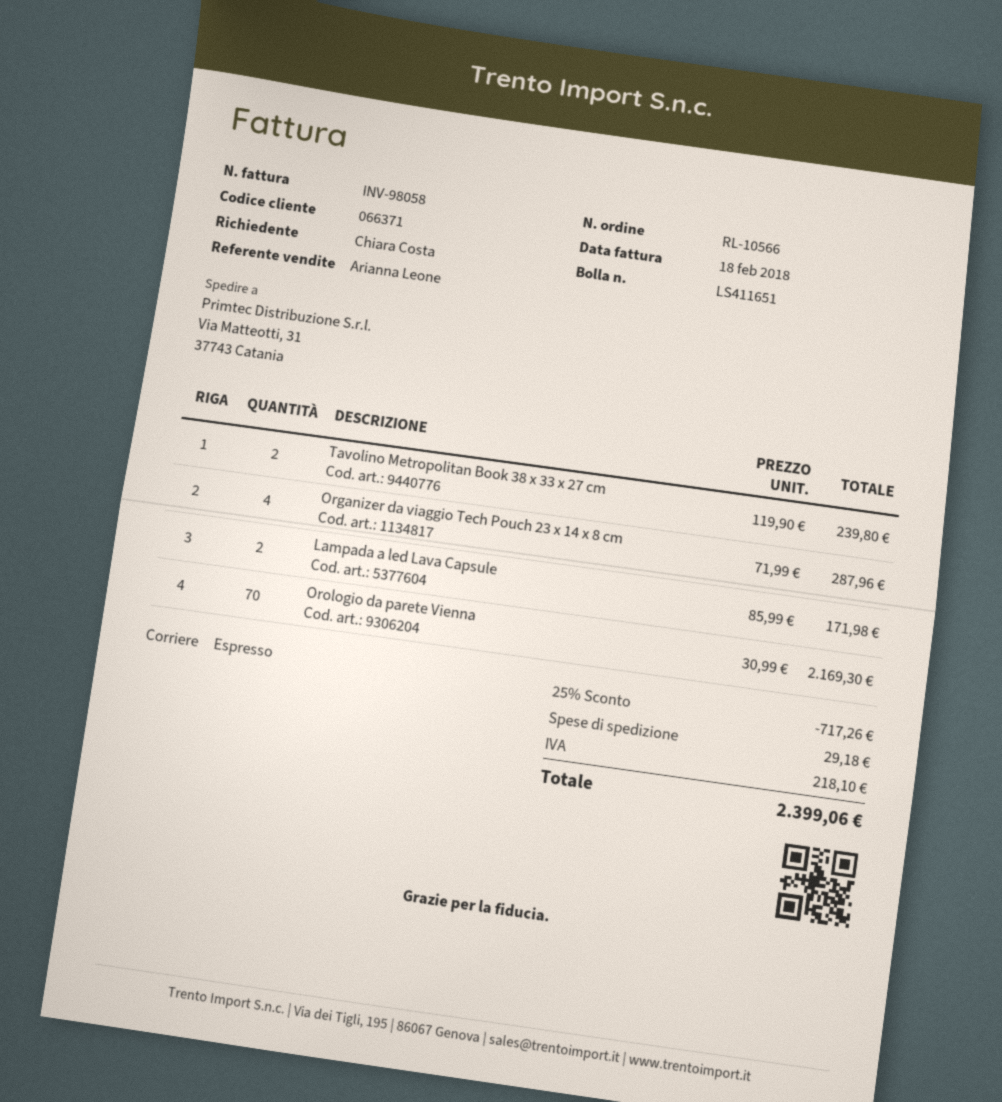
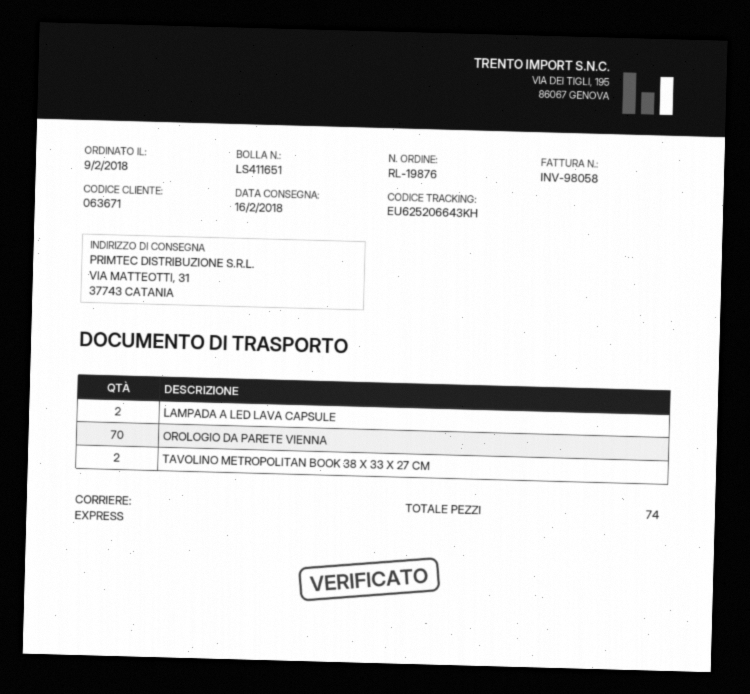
order number: RL-10566 -> RL-19876
customer number: 066371 -> 063671
Organizer da viaggio Tech Pouch 23 x 14 x 8 cm: 4 -> none

